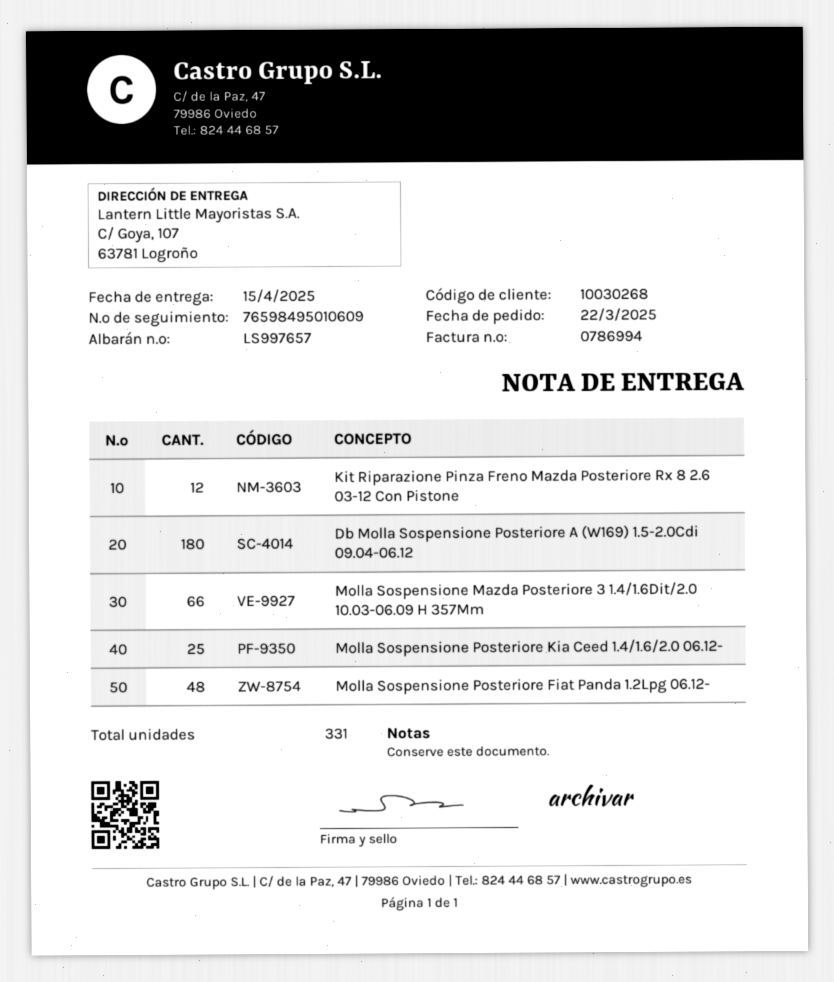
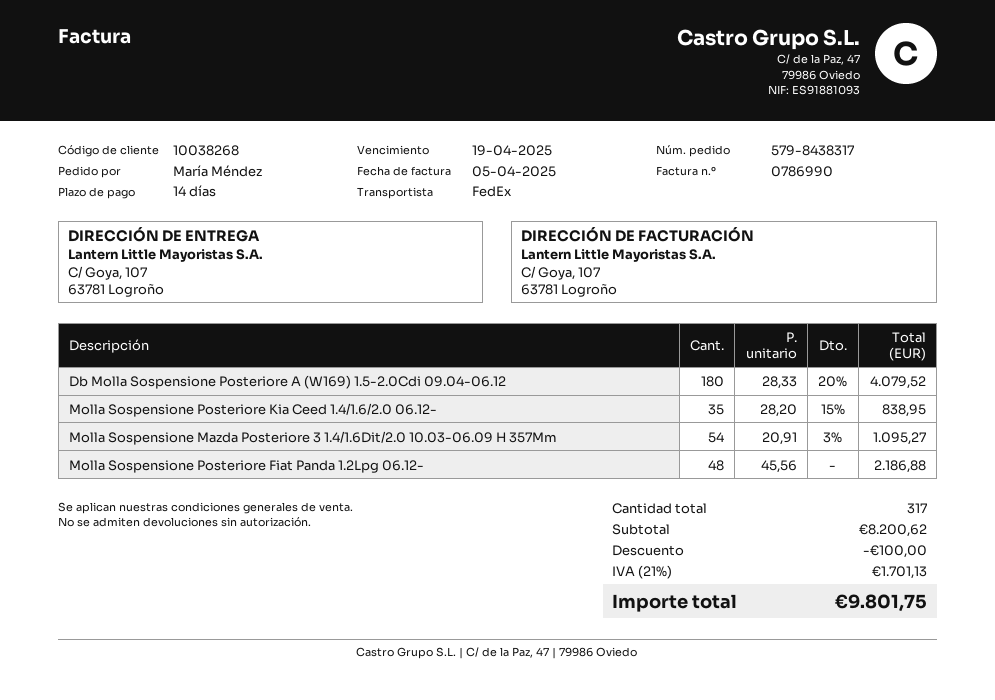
invoice number: 0786994 -> 0786990
customer number: 10030268 -> 10038268
Kit Riparazione Pinza Freno Mazda Posteriore Rx 8 2.6 03-12 Con Pistone: 12 -> none
Molla Sospensione Mazda Posteriore 3 1.4/1.6Dit/2.0 10.03-06.09 H 357Mm: 66 -> 54
Molla Sospensione Posteriore Kia Ceed 1.4/1.6/2.0 06.12-: 25 -> 35
total quantity: 331 -> 317

